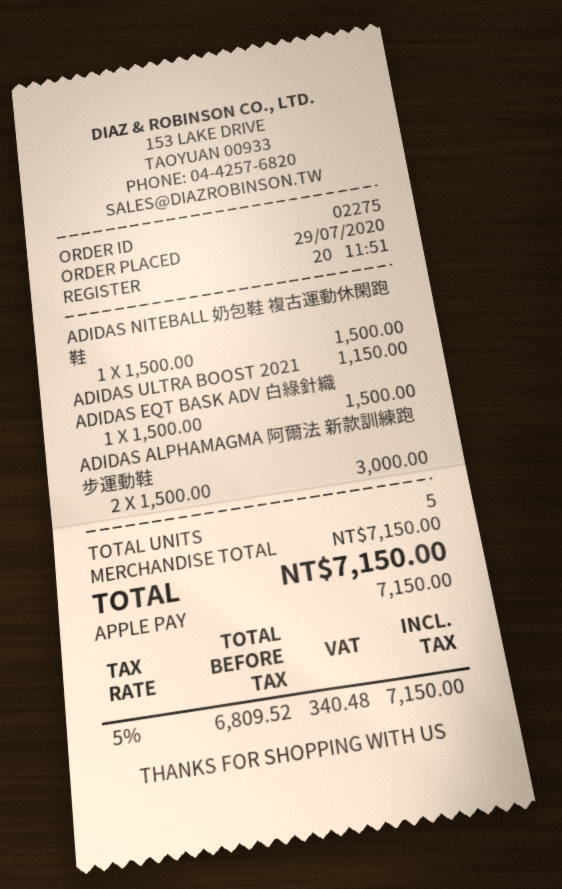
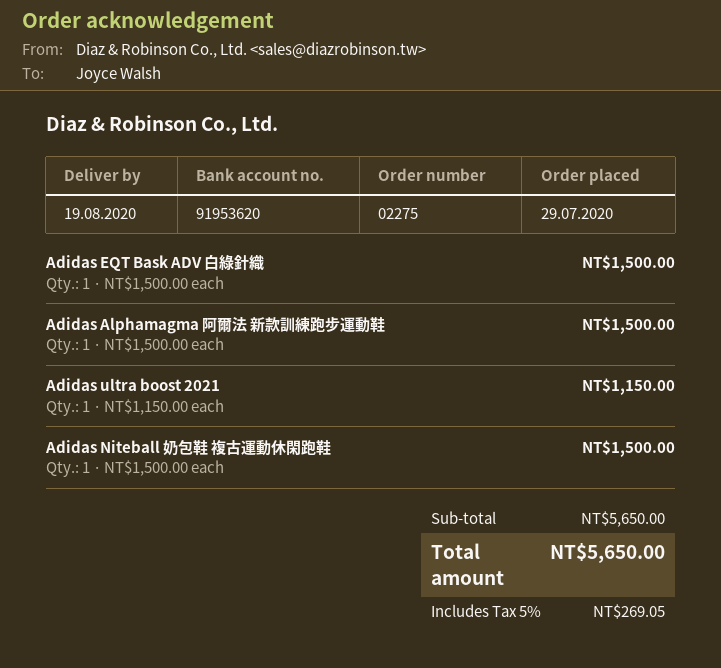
ADIDAS ALPHAMAGMA 阿爾法 新款訓練跑步運動鞋: 2 x 1500.00 = 3000.00 -> 1 x 1500.00 = 1500.00
subtotal: 7150.00 -> 5650.00
tax: 5% = 340.48 -> 5% = 269.05
total: 7150.00 -> 5650.00

